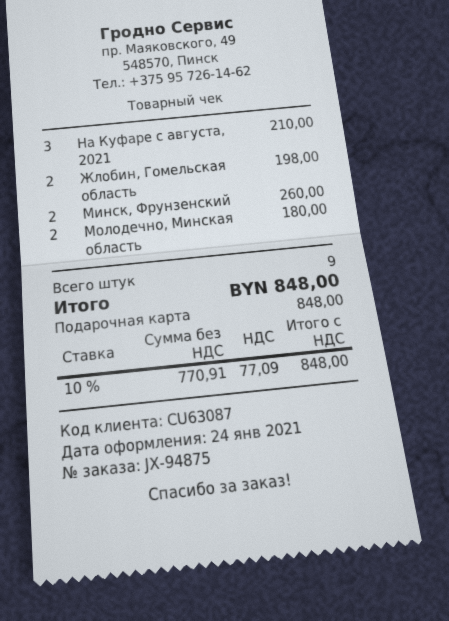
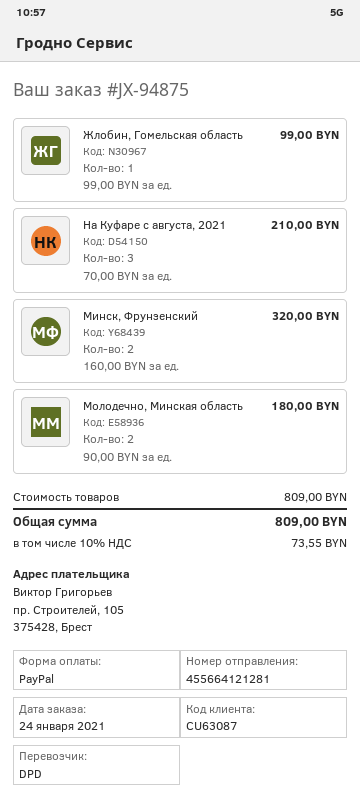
payment method: gift card -> PayPal
Жлобин, Гомельская область: 2 for 198.00 -> 1 for 99.00
Минск, Фрунзенский: 2 for 260.00 -> 2 for 320.00
tax: 10% = 77.09 -> 10% = 73.55
total: 848.00 -> 809.00

